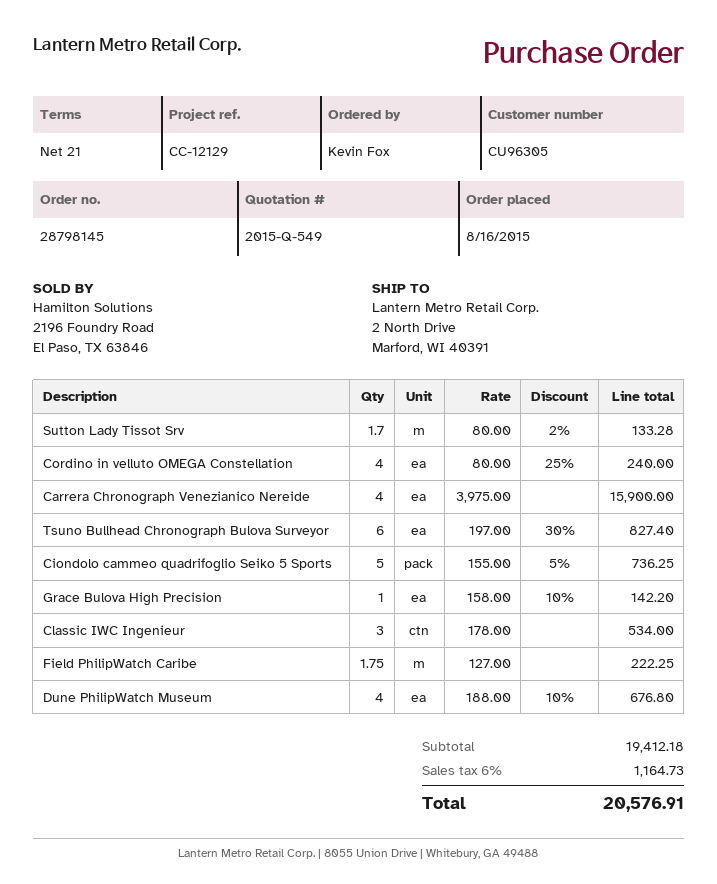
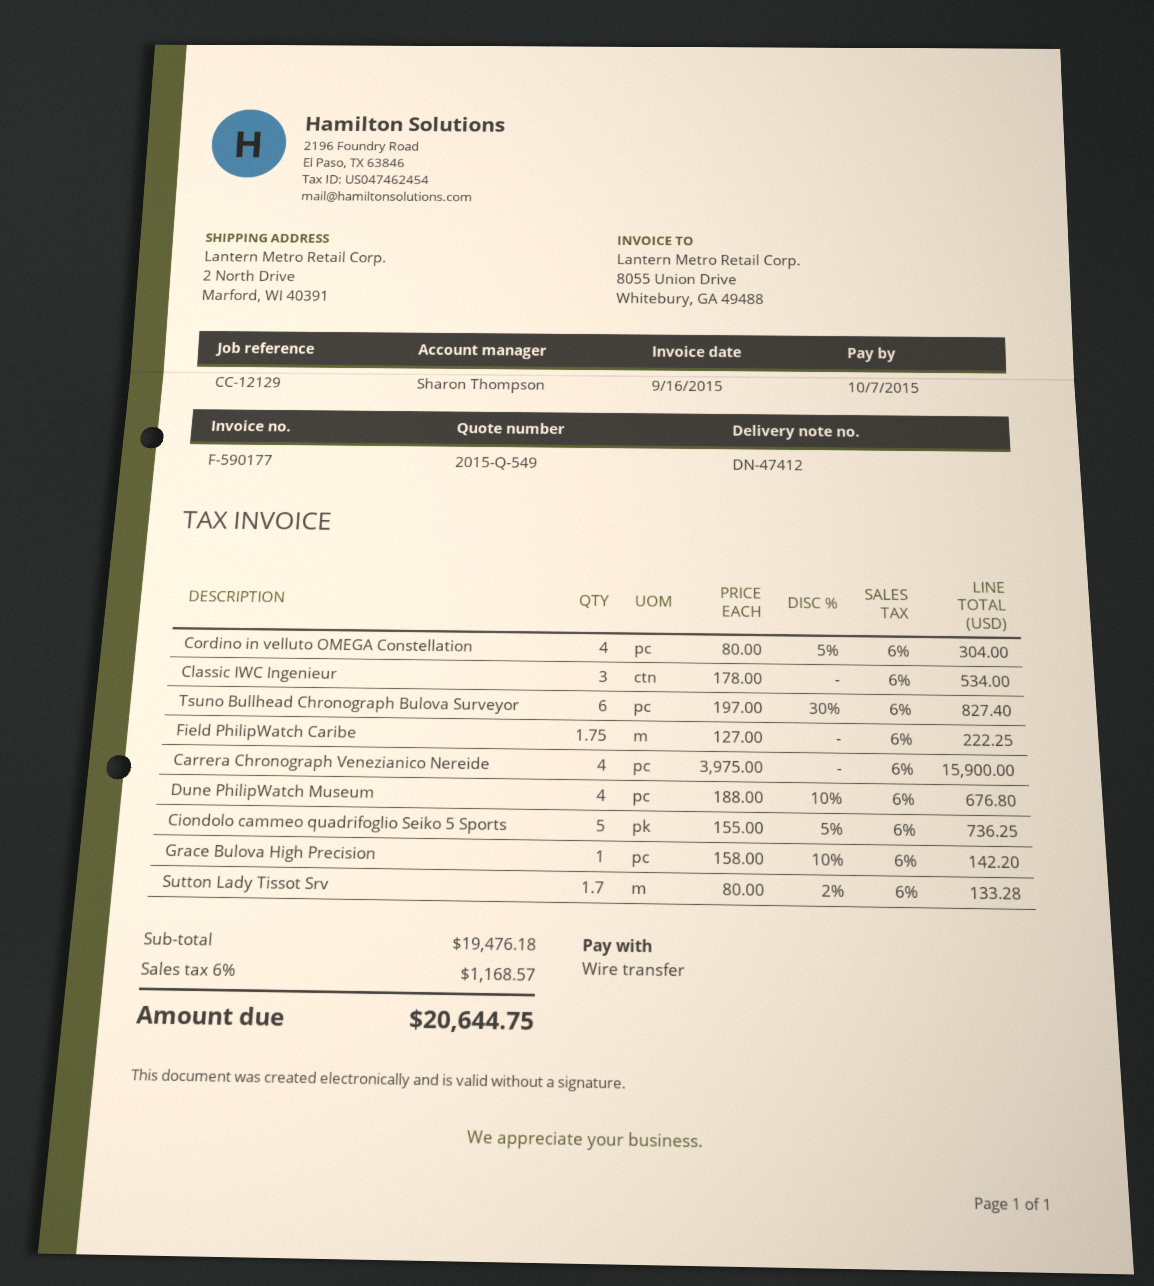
Cordino in velluto OMEGA Constellation: 4 x 80.00 - 25% = 240.00 -> 4 x 80.00 - 5% = 304.00
subtotal: 19412.18 -> 19476.18
tax: 6% = 1164.73 -> 6% = 1168.57
total: 20576.91 -> 20644.75

